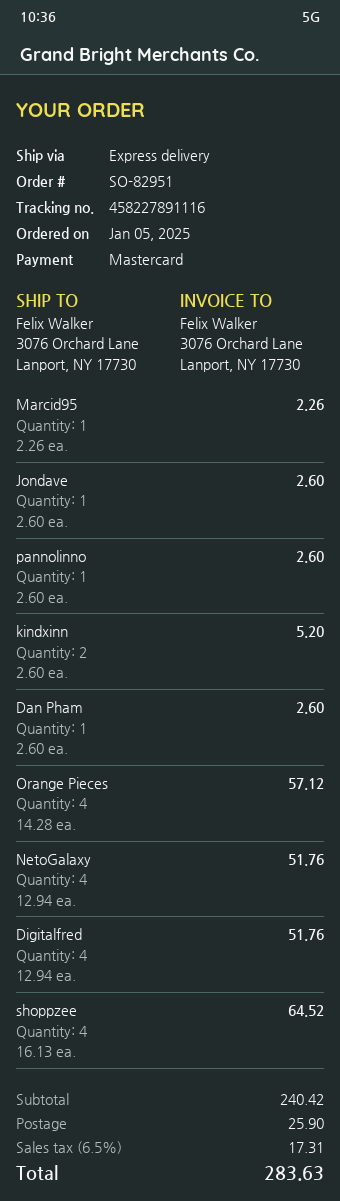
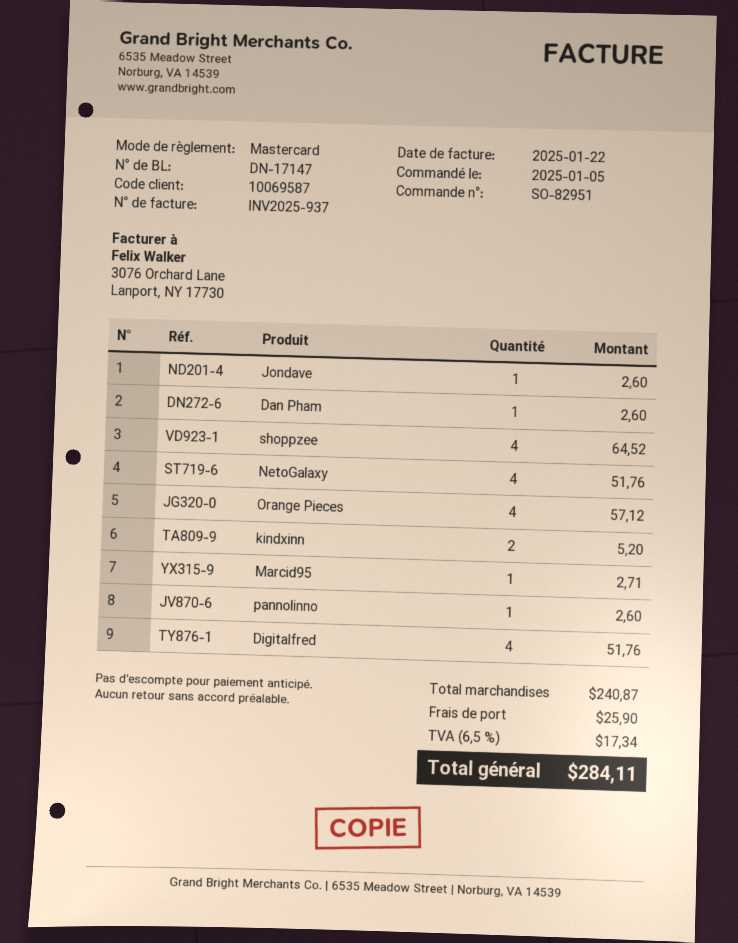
Marcid95: 1 for 2.26 -> 1 for 2.71
subtotal: 240.42 -> 240.87
tax: 6.5% = 17.31 -> 6.5% = 17.34
total: 283.63 -> 284.11

